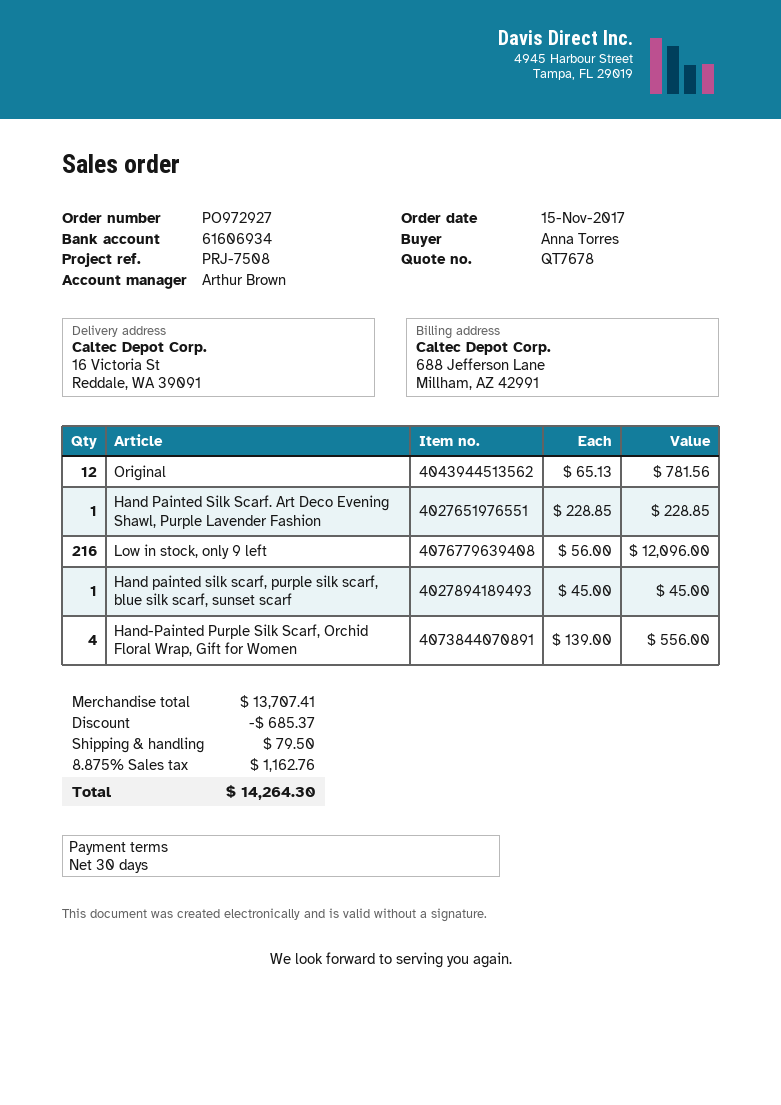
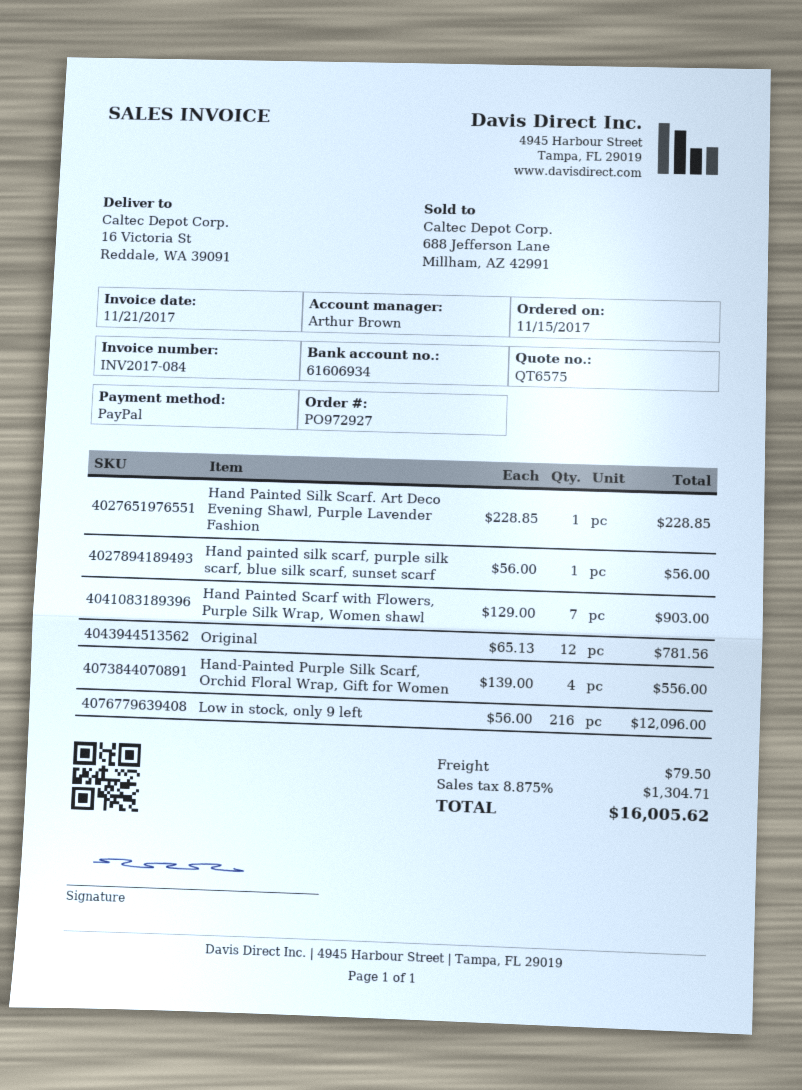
quote number: QT7678 -> QT6575
Hand painted silk scarf, purple silk scarf, blue silk scarf, sunset scarf: 1 x 45.00 = 45.00 -> 1 x 56.00 = 56.00
Hand Painted Scarf with Flowers, Purple Silk Wrap, Women shawl: none -> 7 x 129.00 = 903.00
discount: 685.37 -> none
tax: 8.875% = 1162.76 -> 8.875% = 1304.71
total: 14264.30 -> 16005.62

